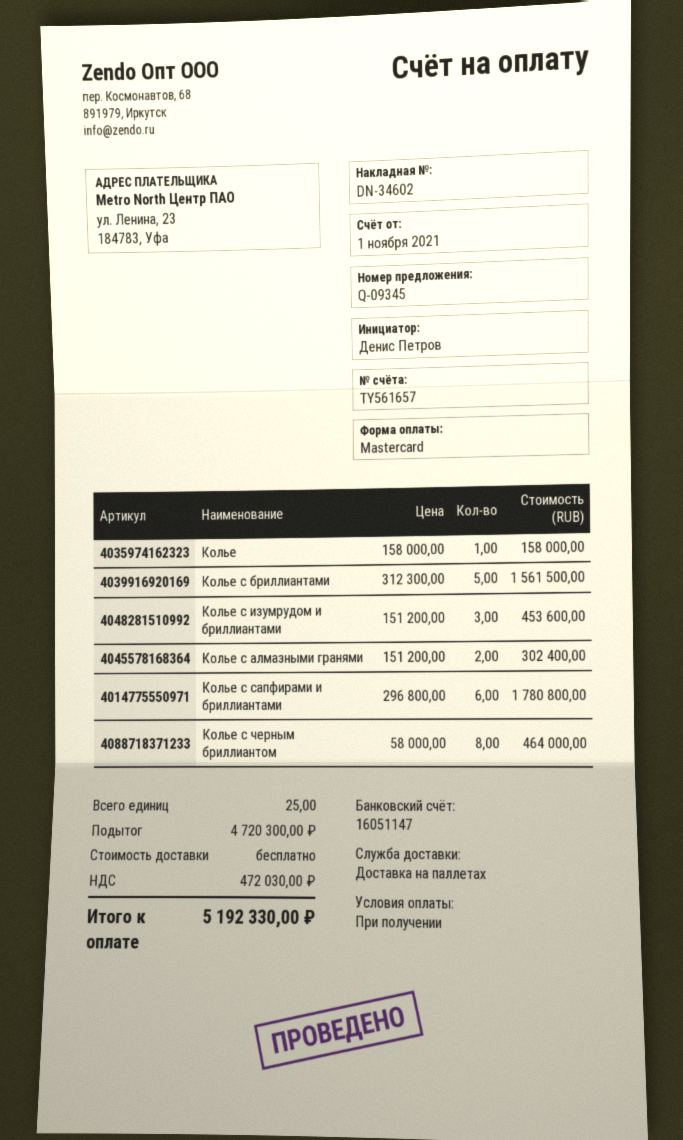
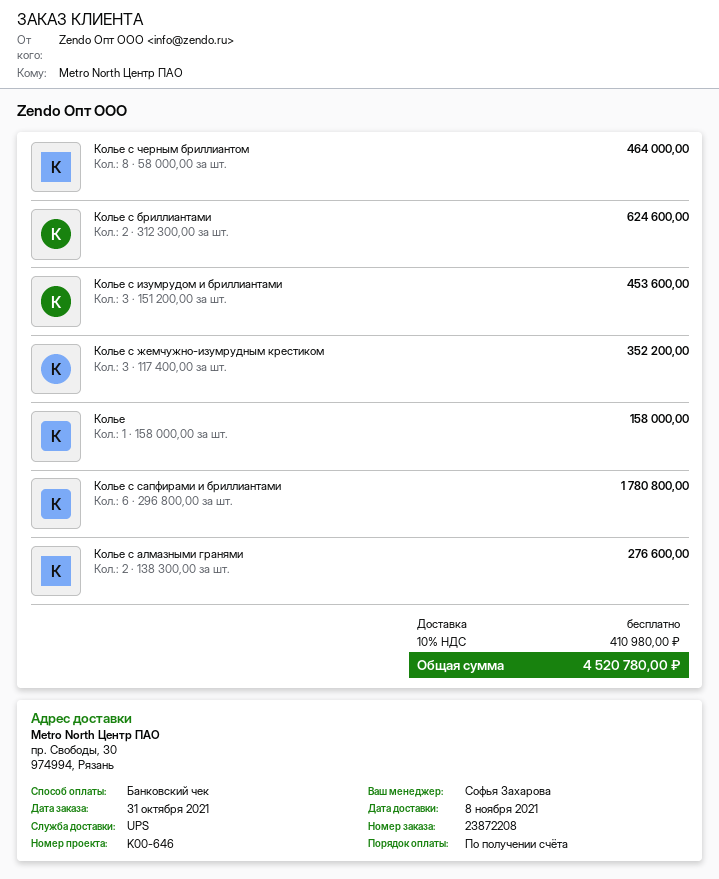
payment method: Mastercard -> cheque
shipping method: pallet freight -> UPS
Колье с бриллиантами: 5 x 312300.00 = 1561500.00 -> 2 x 312300.00 = 624600.00
Колье с алмазными гранями: 2 x 151200.00 = 302400.00 -> 2 x 138300.00 = 276600.00
Колье с жемчужно-изумрудным крестиком: none -> 3 x 117400.00 = 352200.00
tax: 472030.00 -> 410980.00
total: 5192330.00 -> 4520780.00

